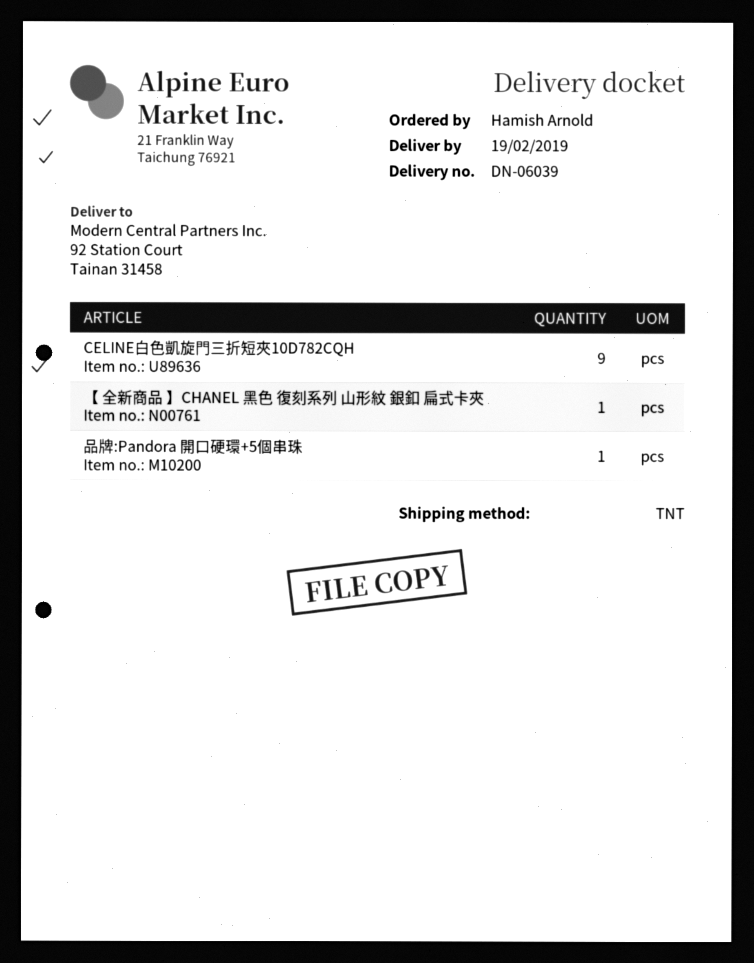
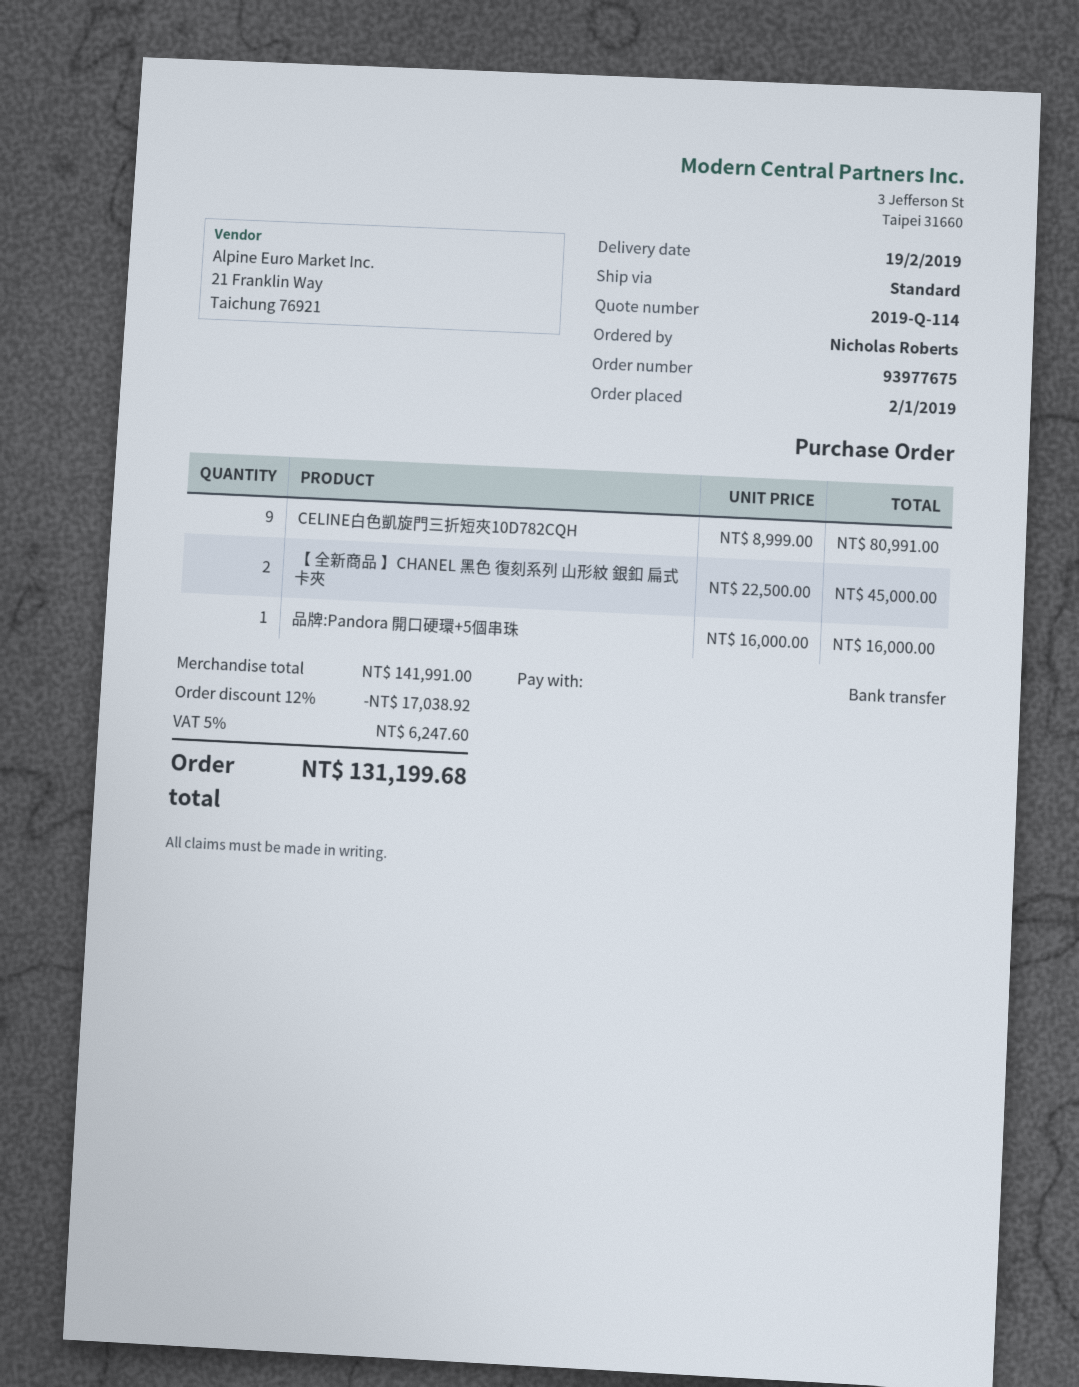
ordered by: Hamish Arnold -> Nicholas Roberts
shipping method: TNT -> standard
【 全新商品 】CHANEL 黑色 復刻系列 山形紋 銀釦 扁式卡夾: 1 -> 2

